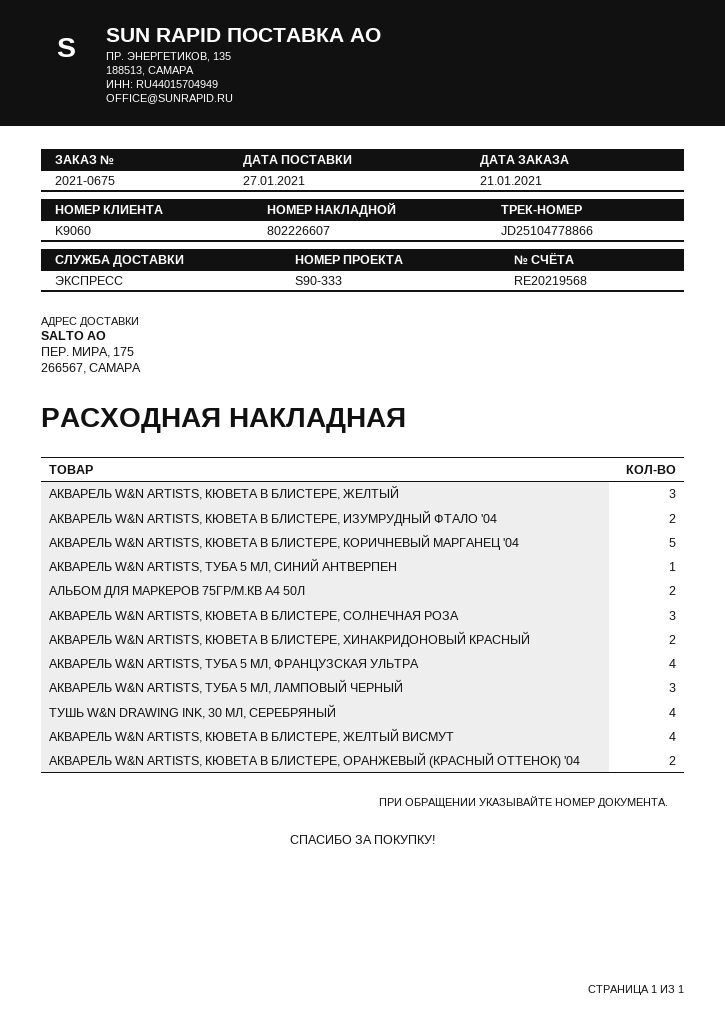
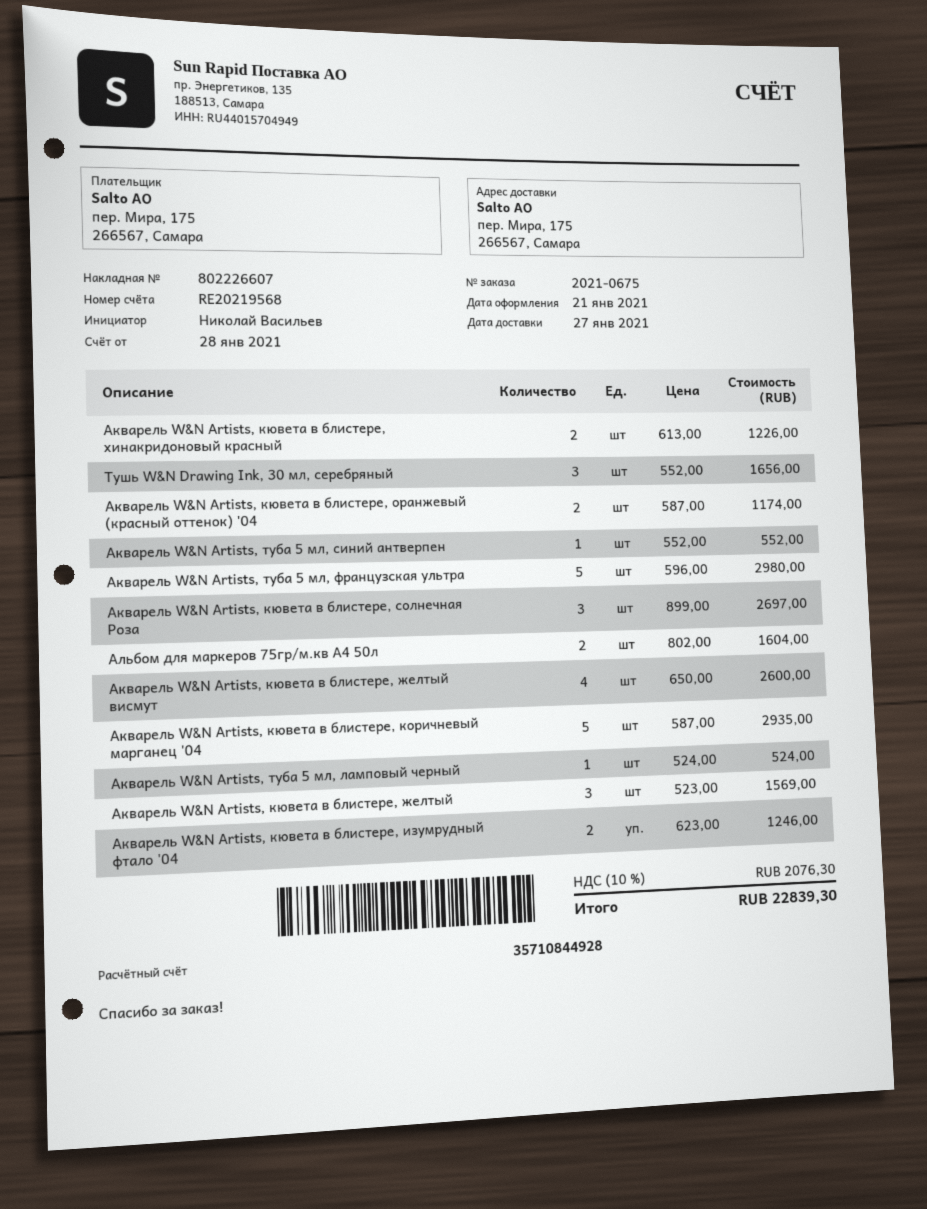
АКВАРЕЛЬ W&N ARTISTS, ТУБА 5 МЛ, ФРАНЦУЗСКАЯ УЛЬТРА: 4 -> 5
АКВАРЕЛЬ W&N ARTISTS, ТУБА 5 МЛ, ЛАМПОВЫЙ ЧЕРНЫЙ: 3 -> 1
ТУШЬ W&N DRAWING INK, 30 МЛ, СЕРЕБРЯНЫЙ: 4 -> 3

